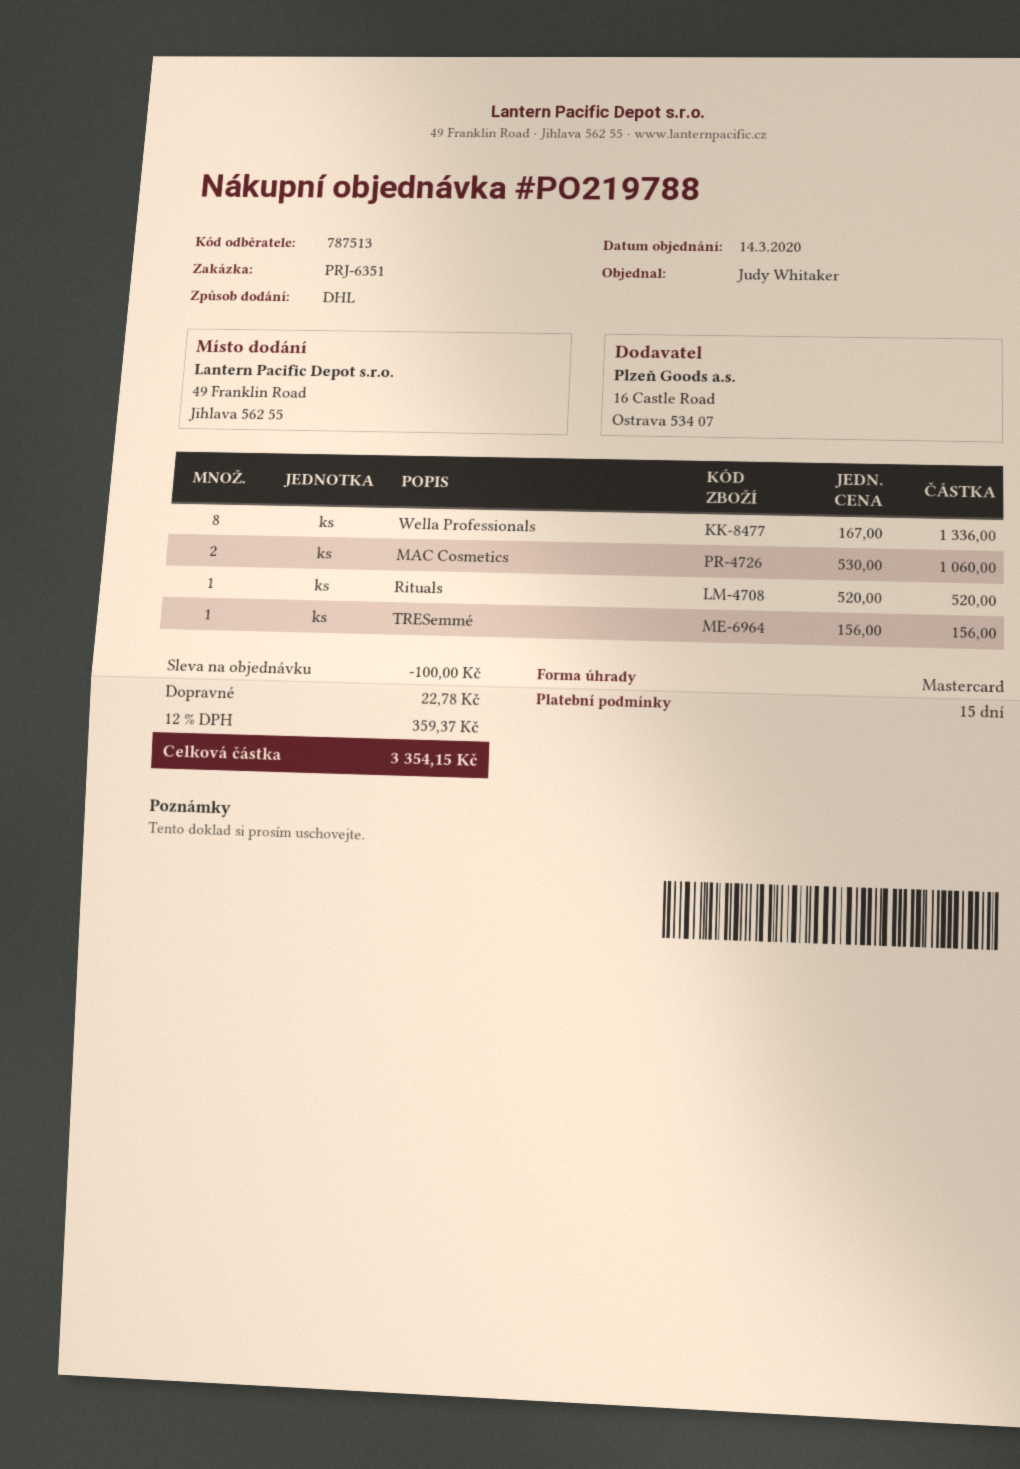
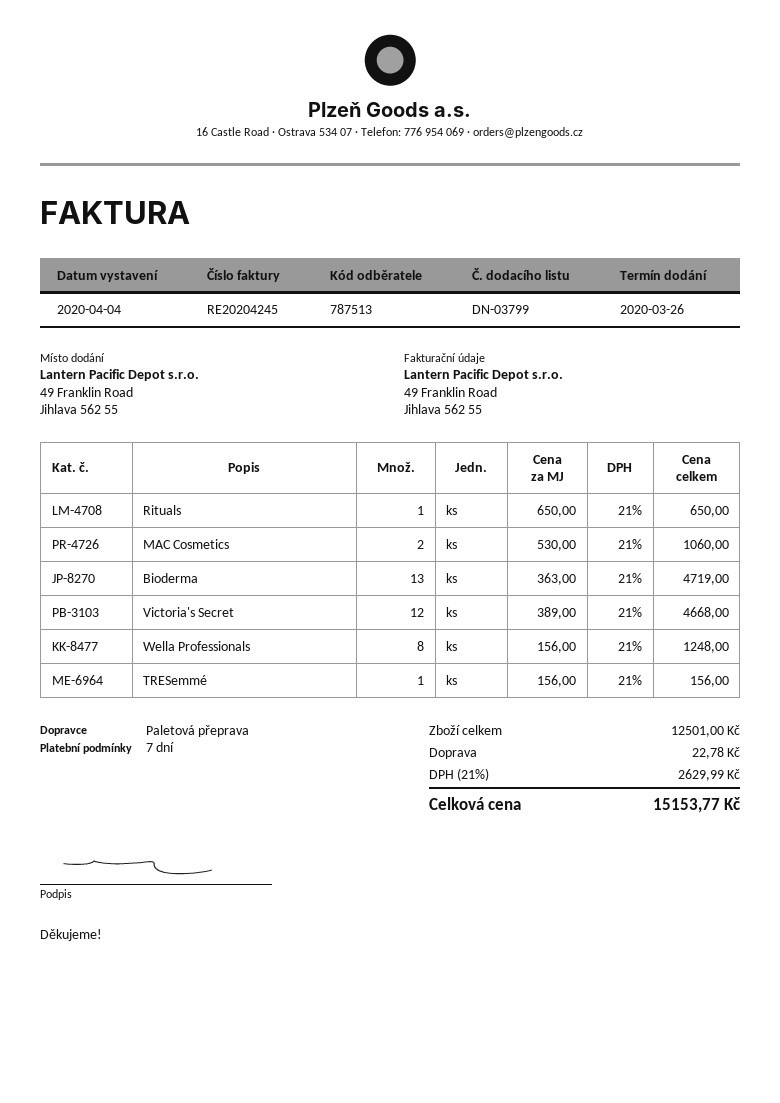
payment terms: 15 days -> 7 days
shipping method: DHL -> pallet freight
Wella Professionals: 8 x 167.00 = 1336.00 -> 8 x 156.00 = 1248.00
Rituals: 1 x 520.00 = 520.00 -> 1 x 650.00 = 650.00
Bioderma: none -> 13 x 363.00 = 4719.00
Victoria's Secret: none -> 12 x 389.00 = 4668.00
discount: 100.00 -> none
tax: 12% = 359.37 -> 21% = 2629.99
total: 3354.15 -> 15153.77

